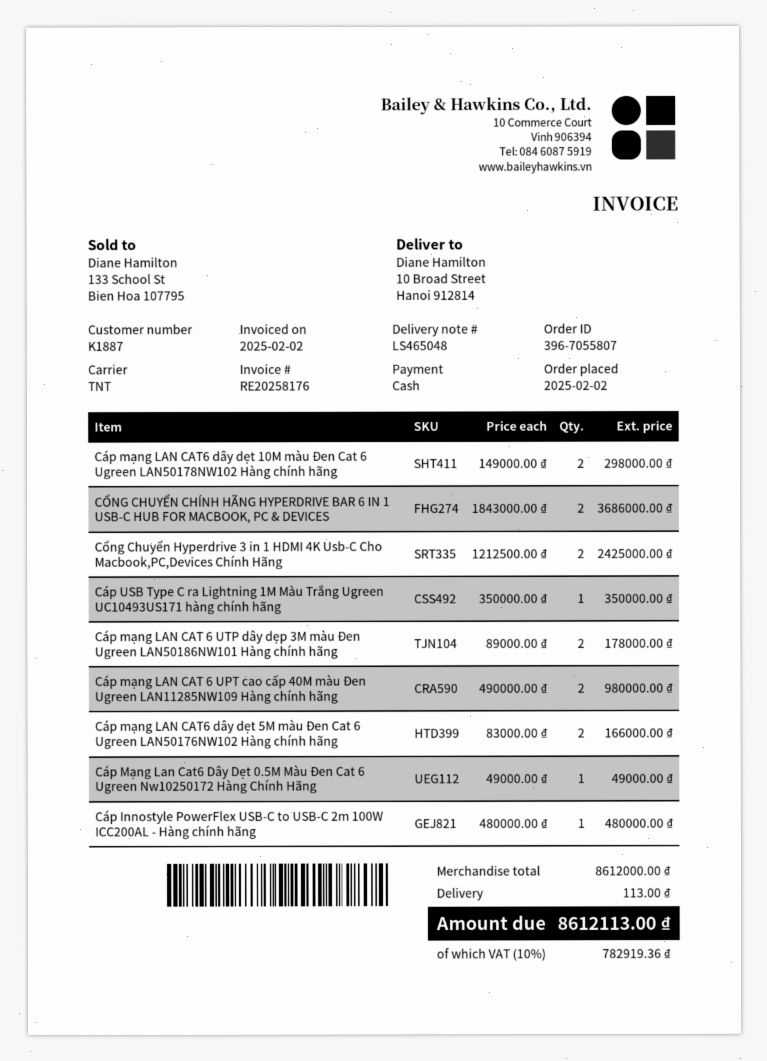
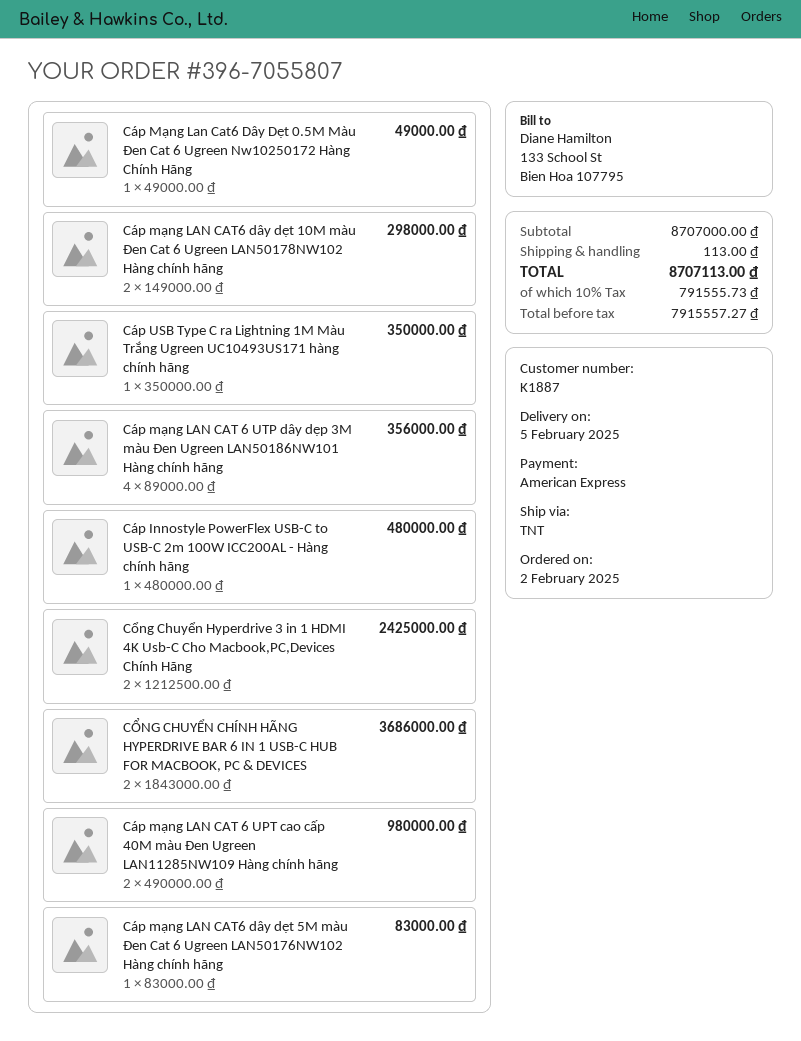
payment method: cash -> American Express
Cáp mạng LAN CAT 6 UTP dây dẹp 3M màu Đen Ugreen LAN50186NW101 Hàng chính hãng: 2 x 89000.00 = 178000.00 -> 4 x 89000.00 = 356000.00
Cáp mạng LAN CAT6 dây dẹt 5M màu Đen Cat 6 Ugreen LAN50176NW102 Hàng chính hãng: 2 x 83000.00 = 166000.00 -> 1 x 83000.00 = 83000.00
subtotal: 8612000.00 -> 8707000.00
tax: 10% = 782919.36 -> 10% = 791555.73
total: 8612113.00 -> 8707113.00

